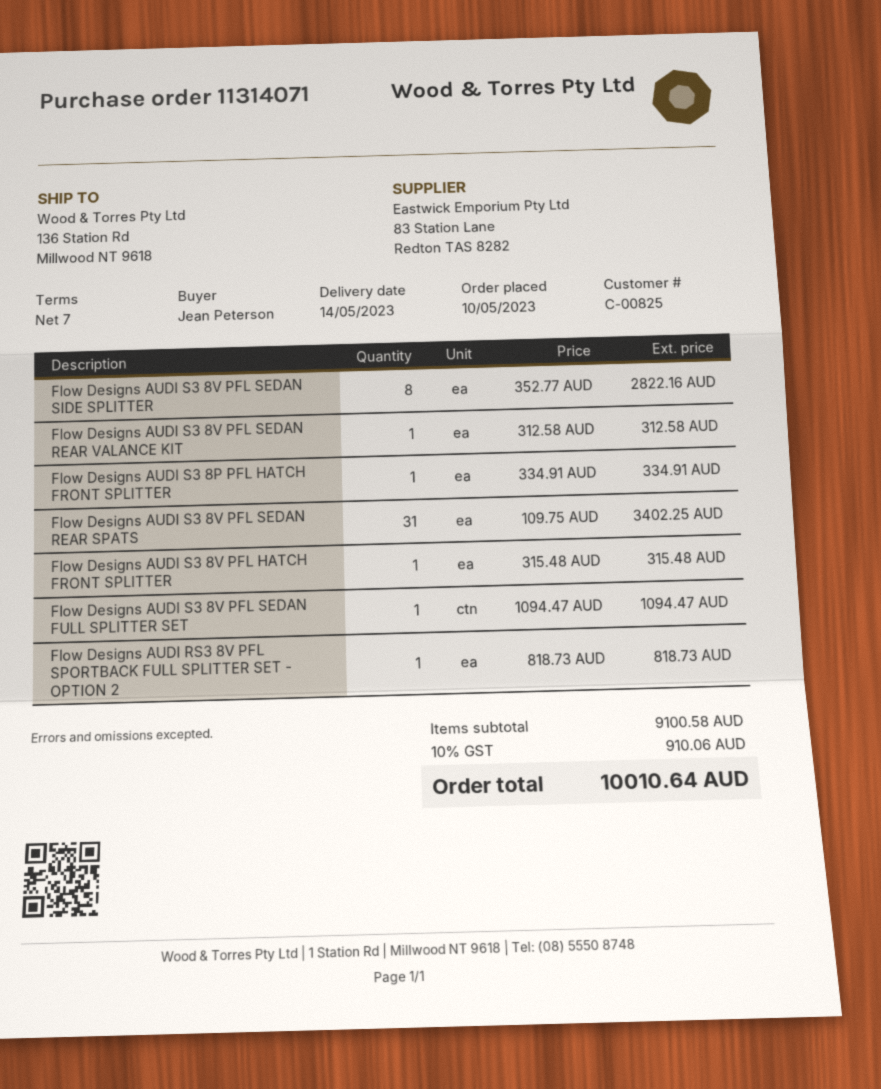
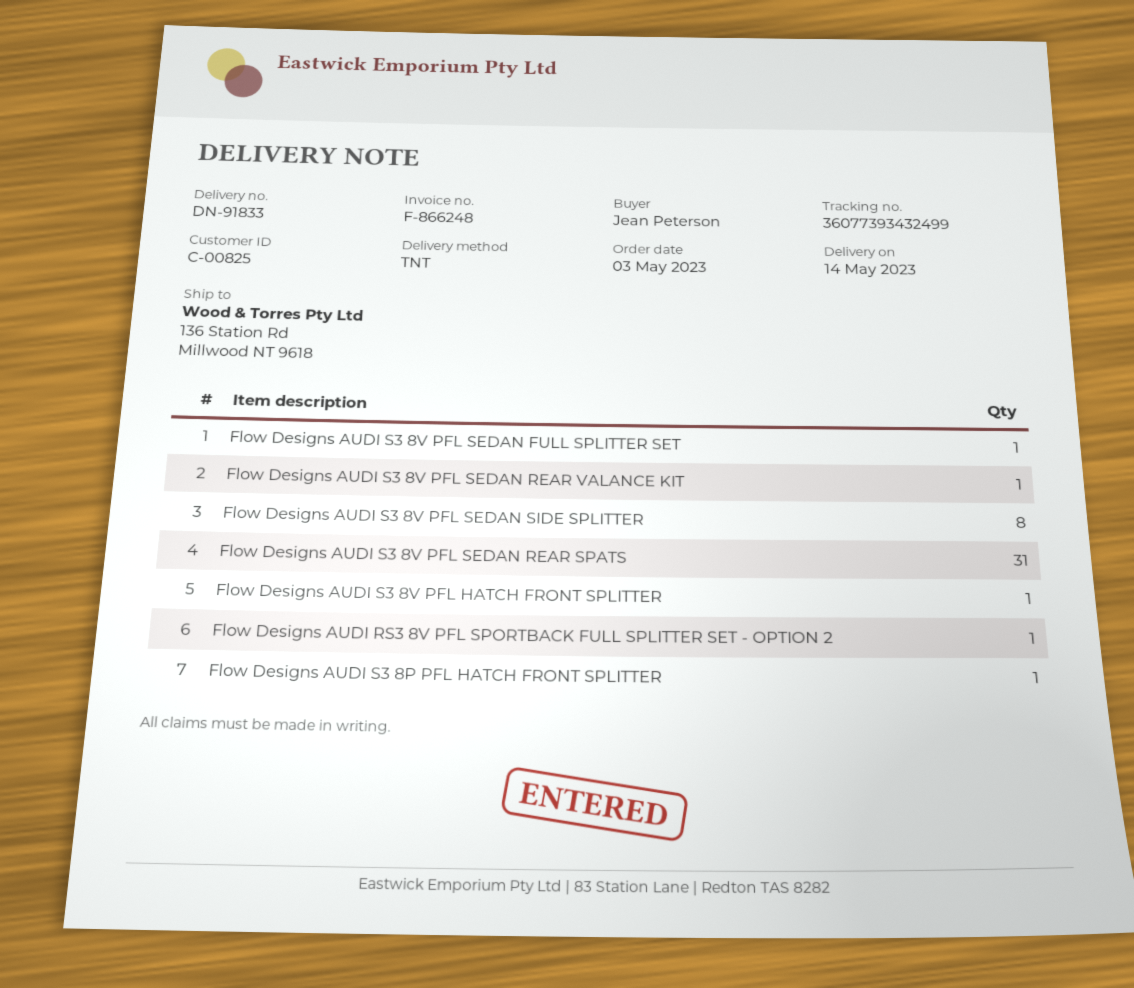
order date: 2023-05-10 -> 2023-05-03

